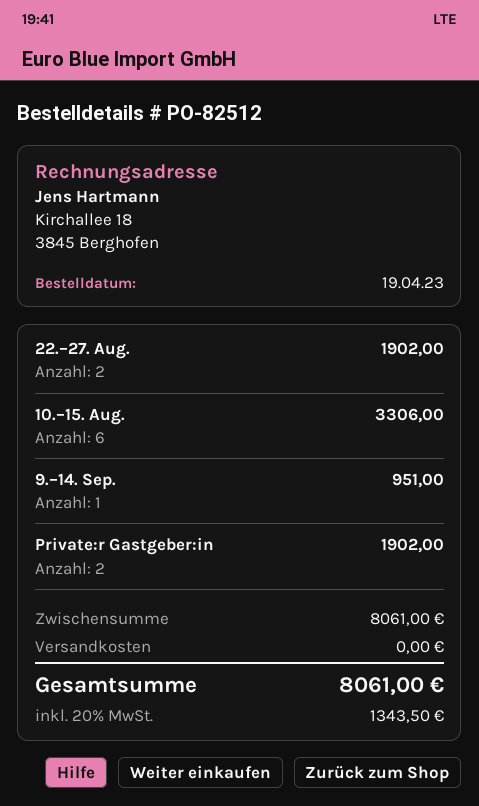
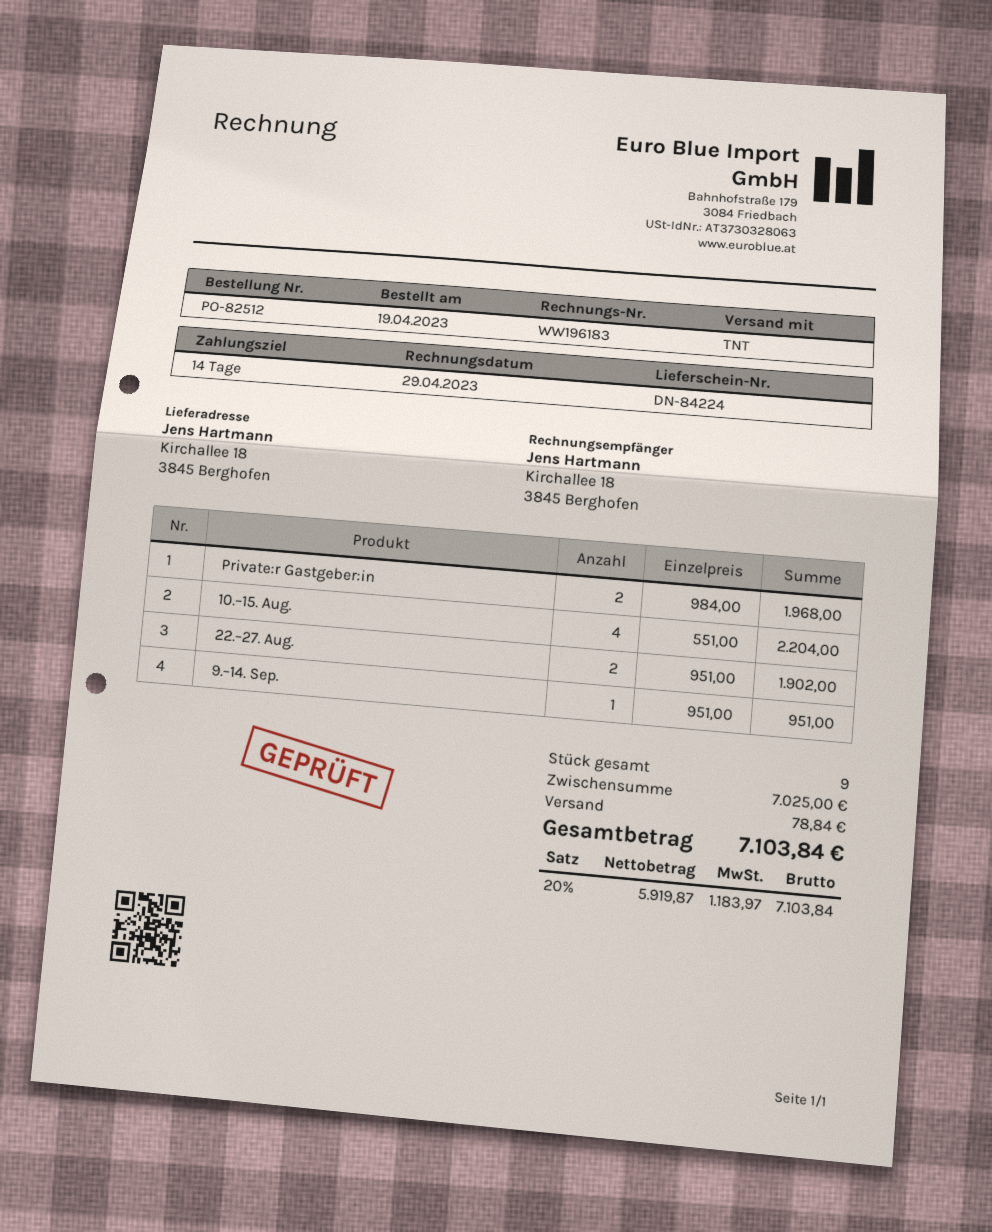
10.–15. Aug.: 6 for 3306.00 -> 4 for 2204.00
Private:r Gastgeber:in: 2 for 1902.00 -> 2 for 1968.00
subtotal: 8061.00 -> 7025.00
shipping: 0.00 -> 78.84
tax: 20% = 1343.50 -> 20% = 1183.97
total: 8061.00 -> 7103.84

